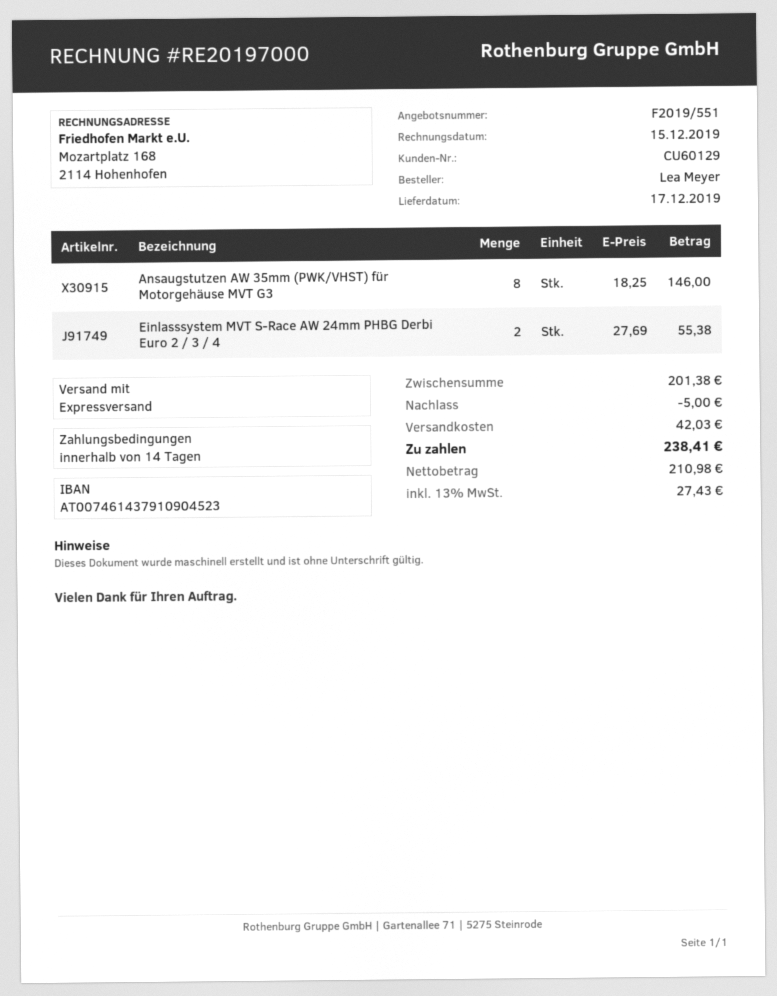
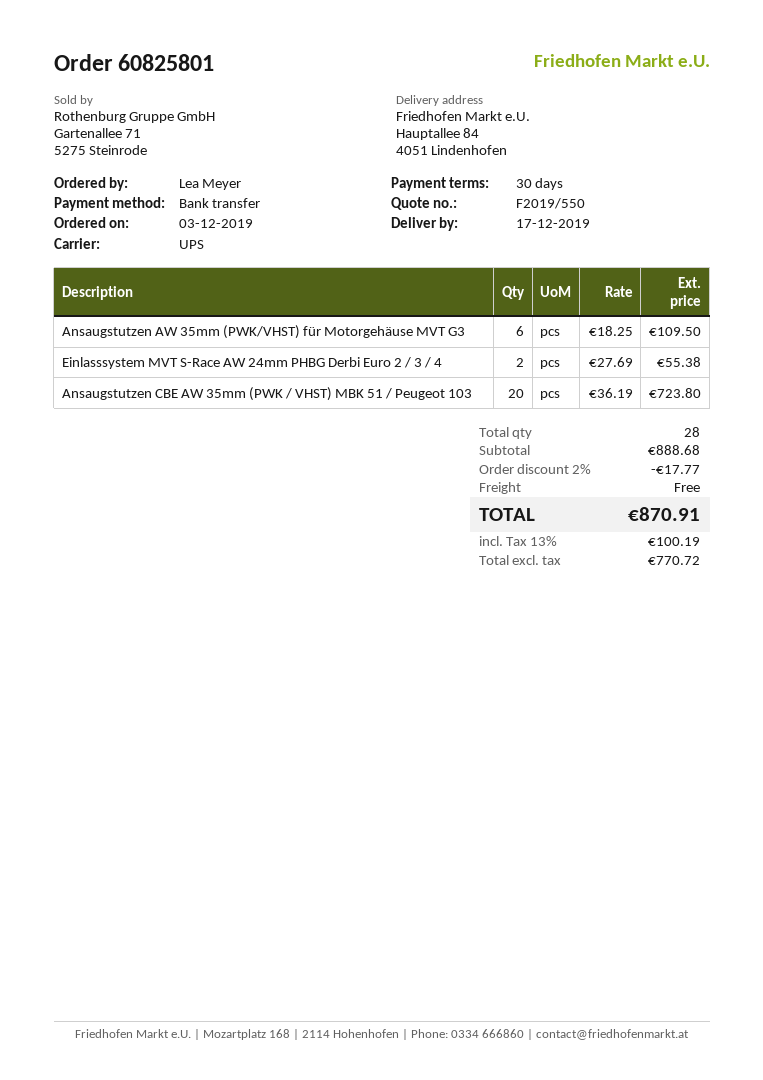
quote number: F2019/551 -> F2019/550
payment terms: 14 days -> 30 days
shipping method: express -> UPS
Ansaugstutzen AW 35mm (PWK/VHST) für Motorgehäuse MVT G3: 8 x 18.25 = 146.00 -> 6 x 18.25 = 109.50
Ansaugstutzen CBE AW 35mm (PWK / VHST) MBK 51 / Peugeot 103: none -> 20 x 36.19 = 723.80
subtotal: 201.38 -> 888.68
discount: 5.00 -> 17.77
shipping: 42.03 -> 0.00
net: 210.98 -> 770.72
tax: 13% = 27.43 -> 13% = 100.19
total: 238.41 -> 870.91

